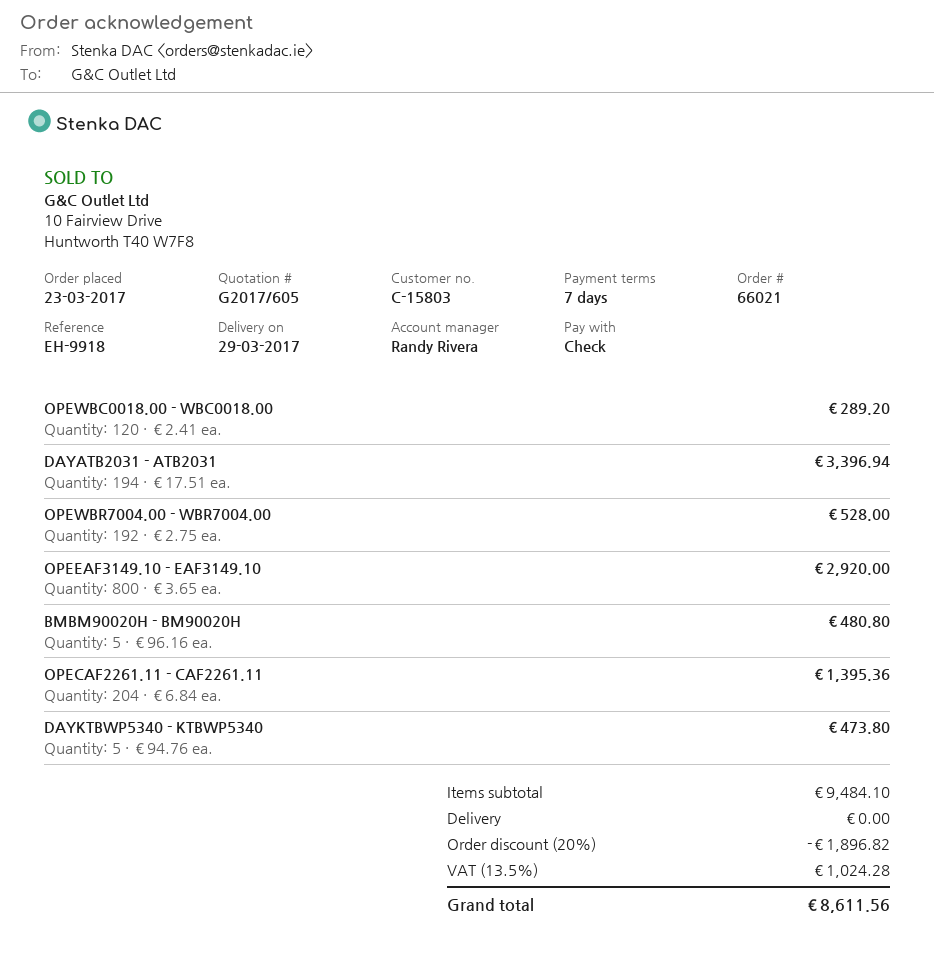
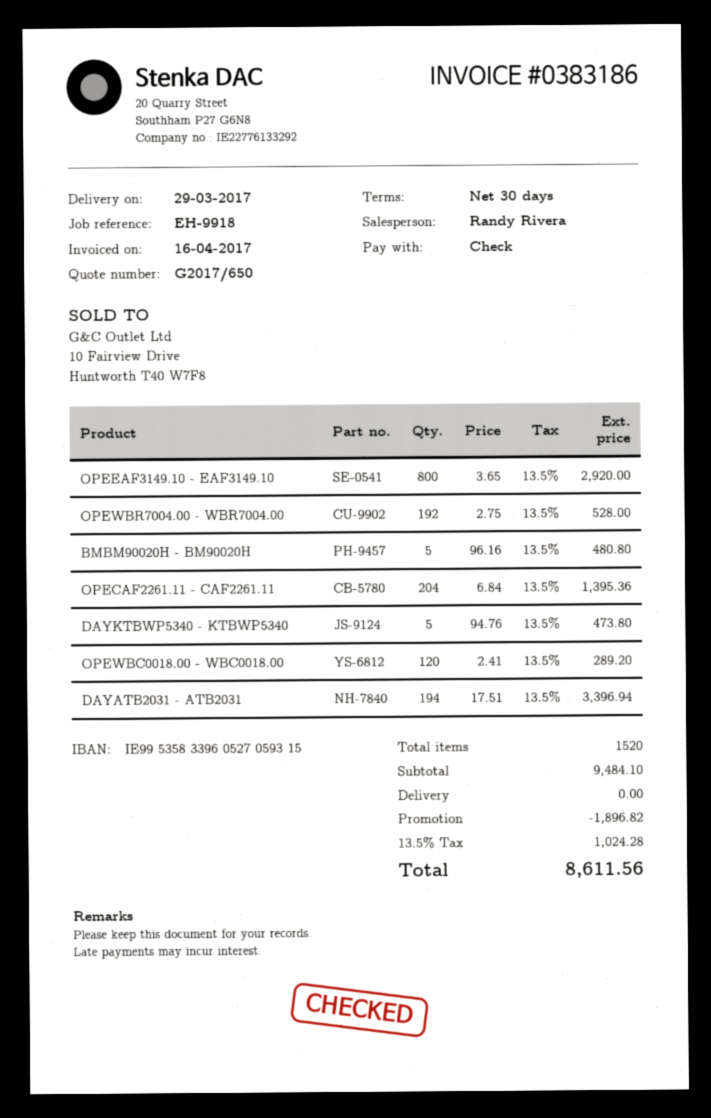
quote number: G2017/605 -> G2017/650
payment terms: 7 days -> 30 days

